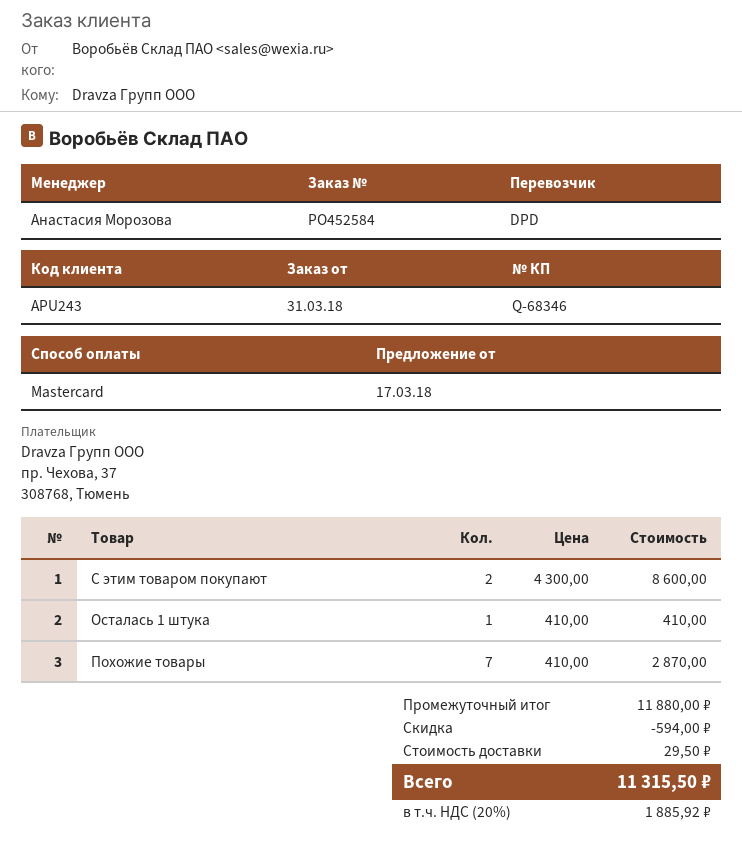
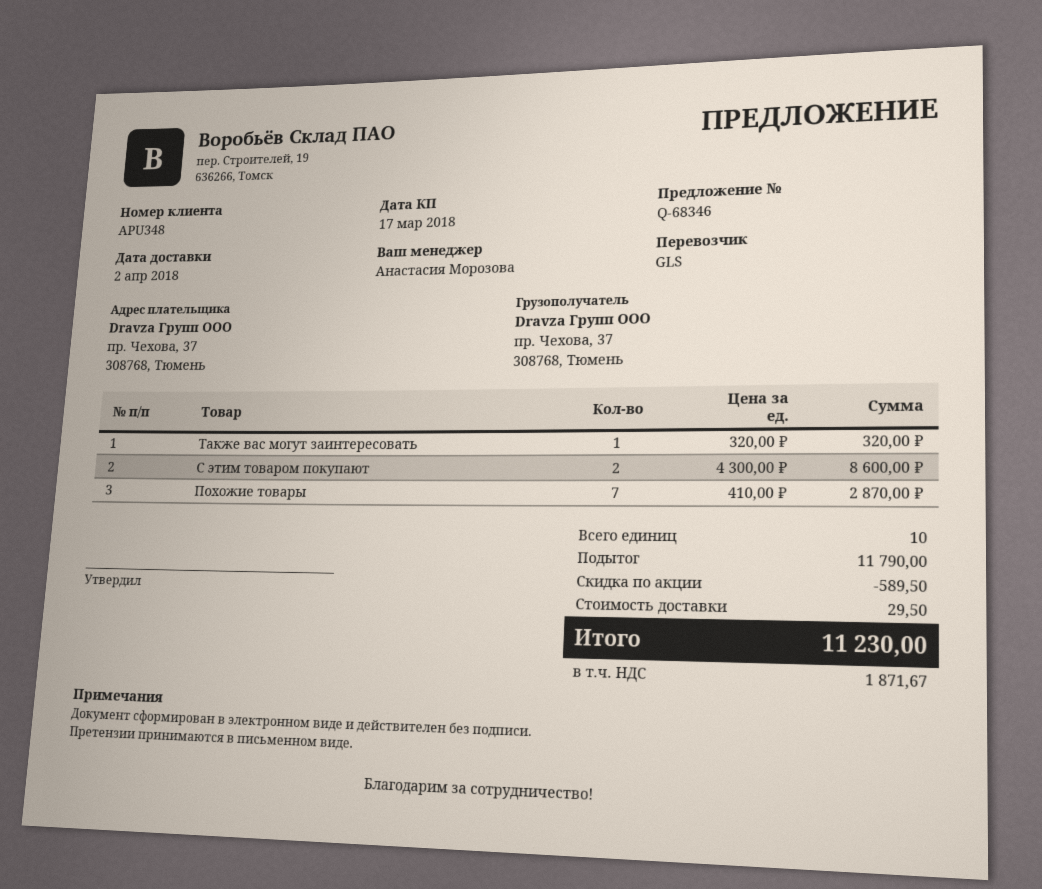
customer number: APU243 -> APU348
shipping method: DPD -> GLS
Осталась 1 штука: 1 x 410.00 = 410.00 -> none
Также вас могут заинтересовать: none -> 1 x 320.00 = 320.00
subtotal: 11880.00 -> 11790.00
discount: 594.00 -> 589.50
tax: 1885.92 -> 1871.67
total: 11315.50 -> 11230.00

